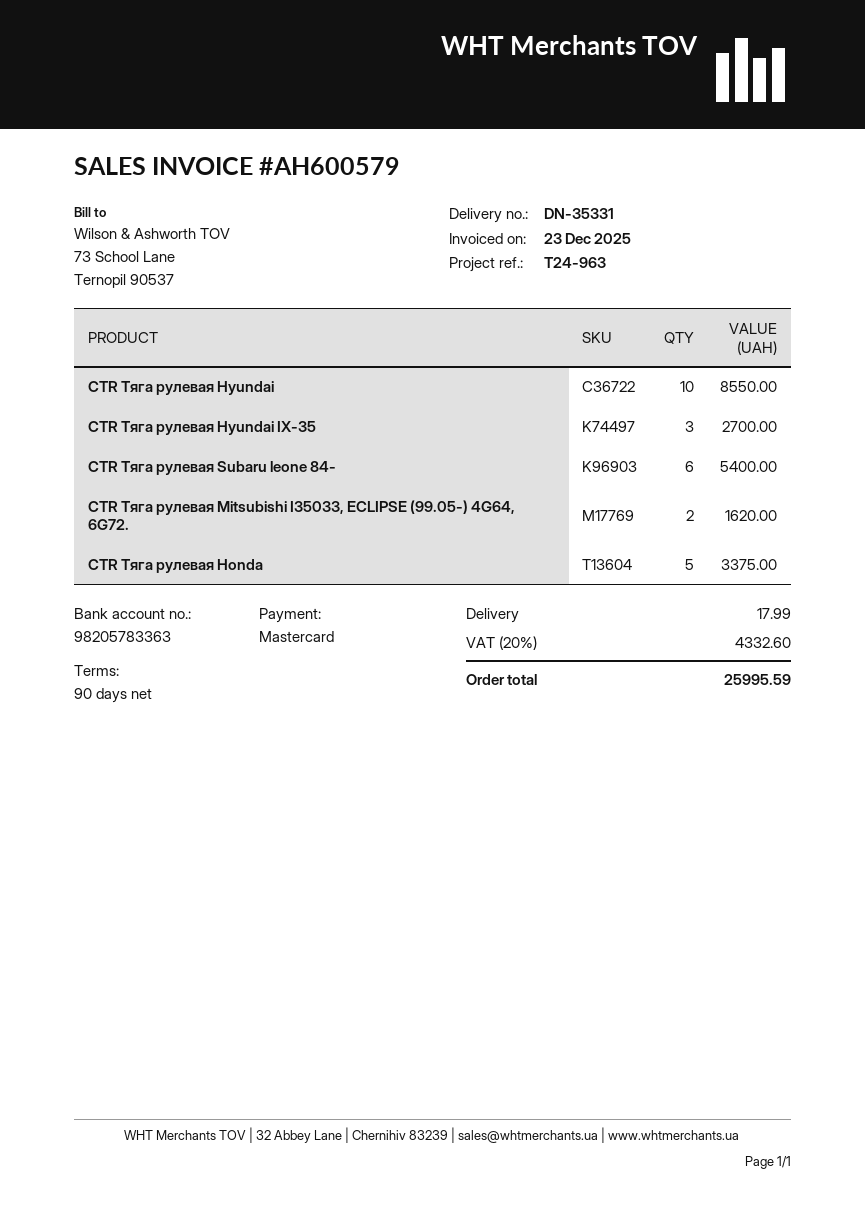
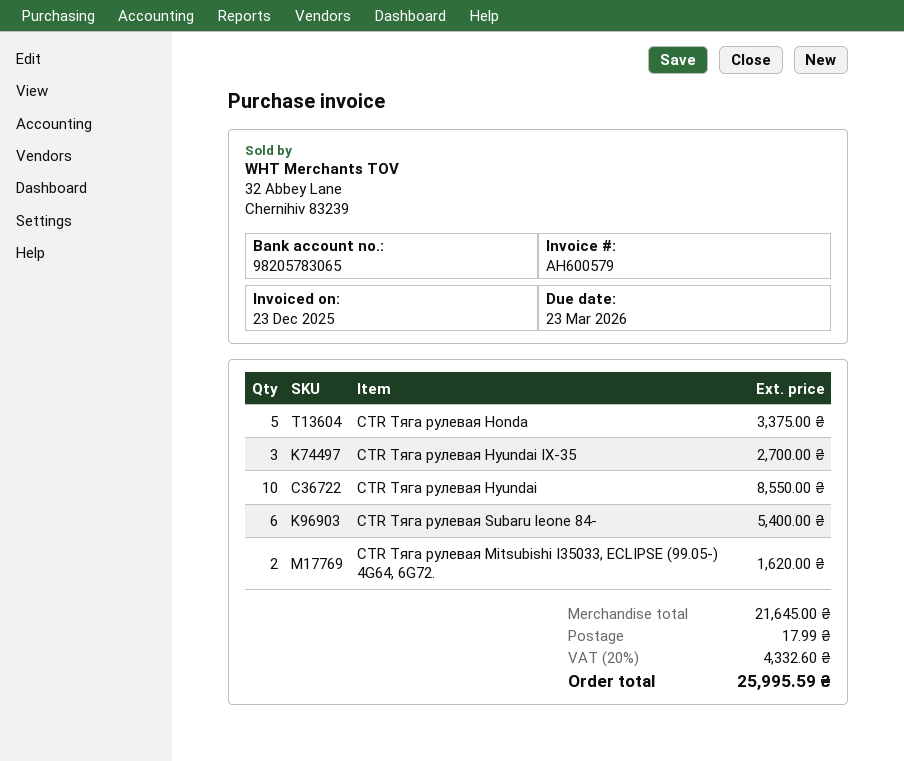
bank account: 98205783363 -> 98205783065

